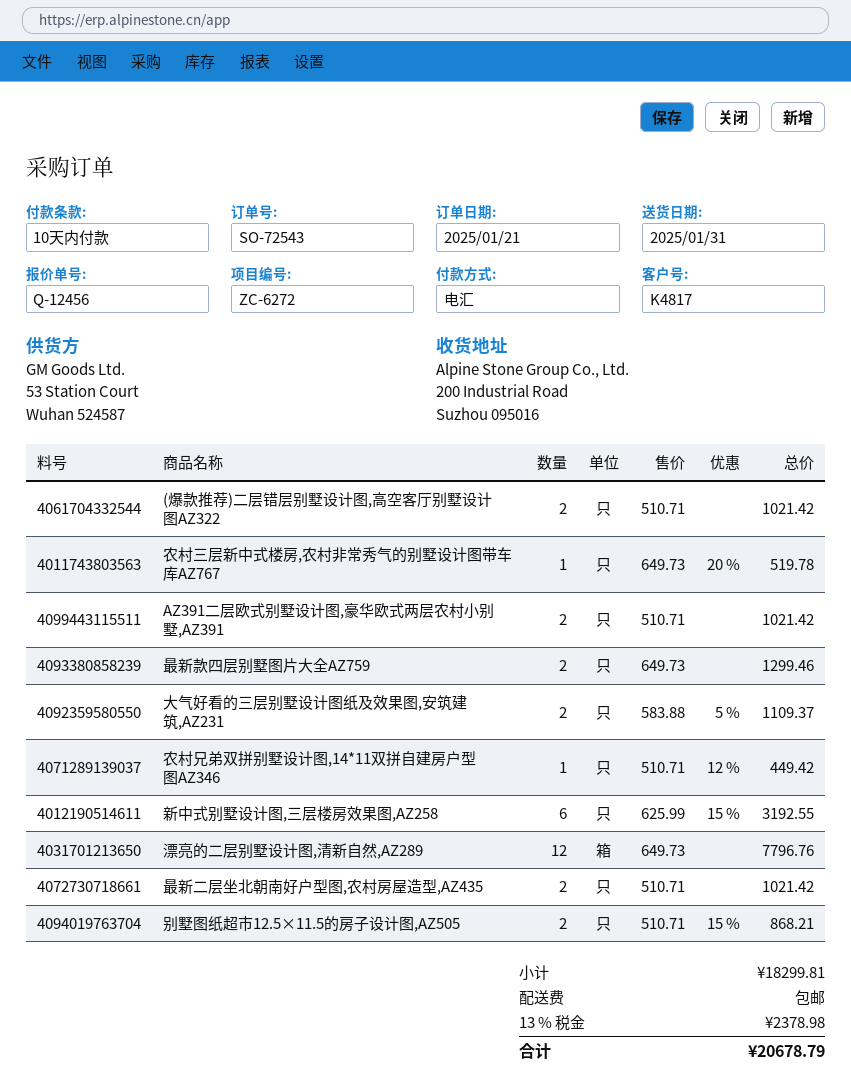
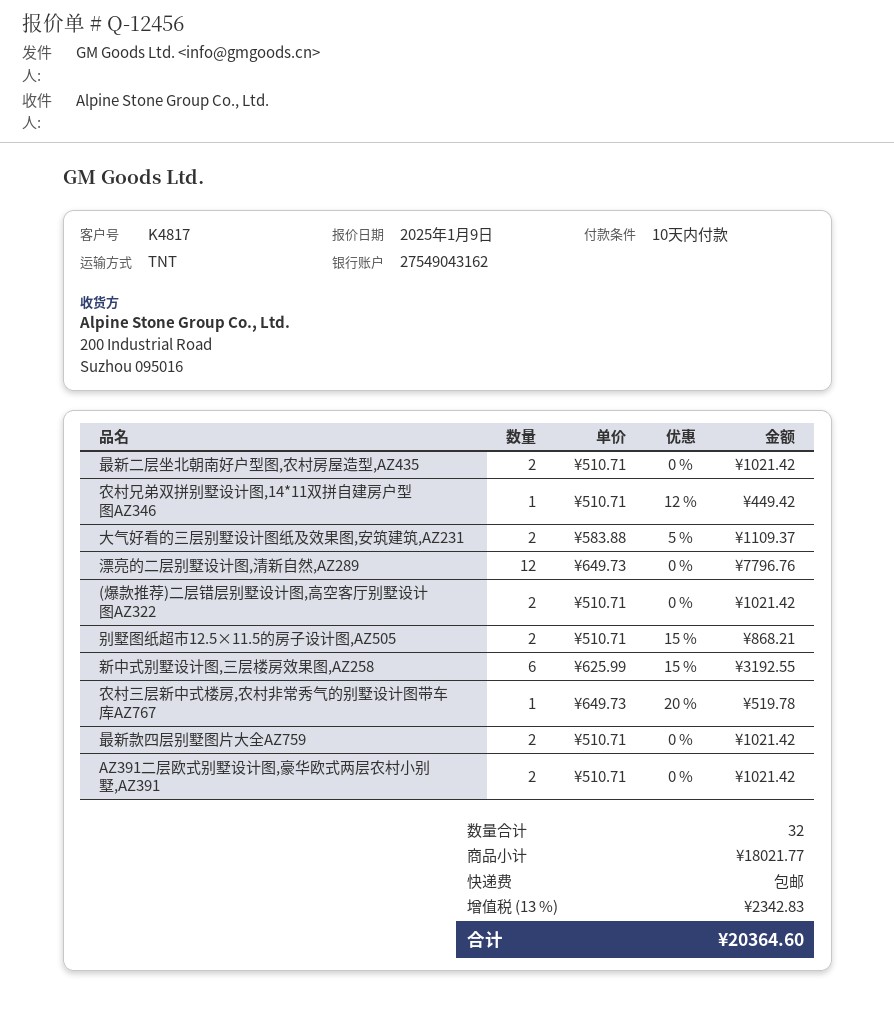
最新款四层别墅图片大全AZ759: 2 x 649.73 = 1299.46 -> 2 x 510.71 = 1021.42
subtotal: 18299.81 -> 18021.77
tax: 13% = 2378.98 -> 13% = 2342.83
total: 20678.79 -> 20364.60

